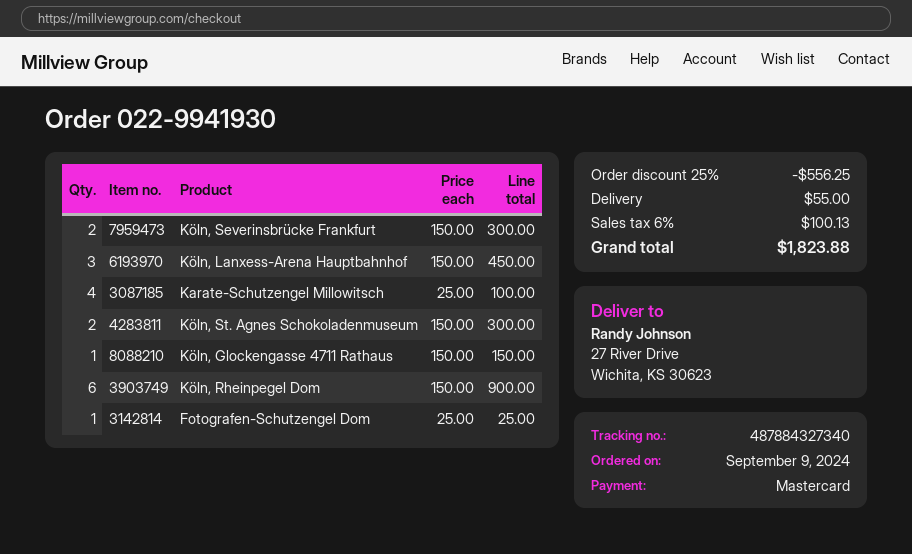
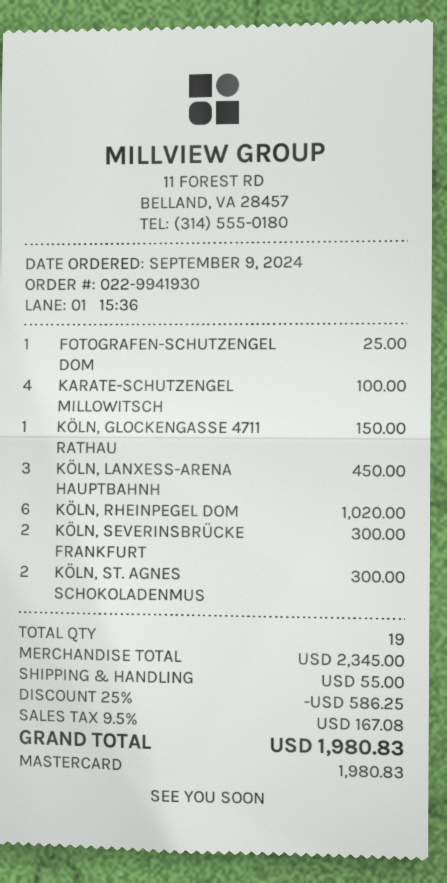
Köln, Rheinpegel Dom: 6 for 900.00 -> 6 for 1020.00
discount: 25% = 556.25 -> 25% = 586.25
tax: 6% = 100.13 -> 9.5% = 167.08
total: 1823.88 -> 1980.83

